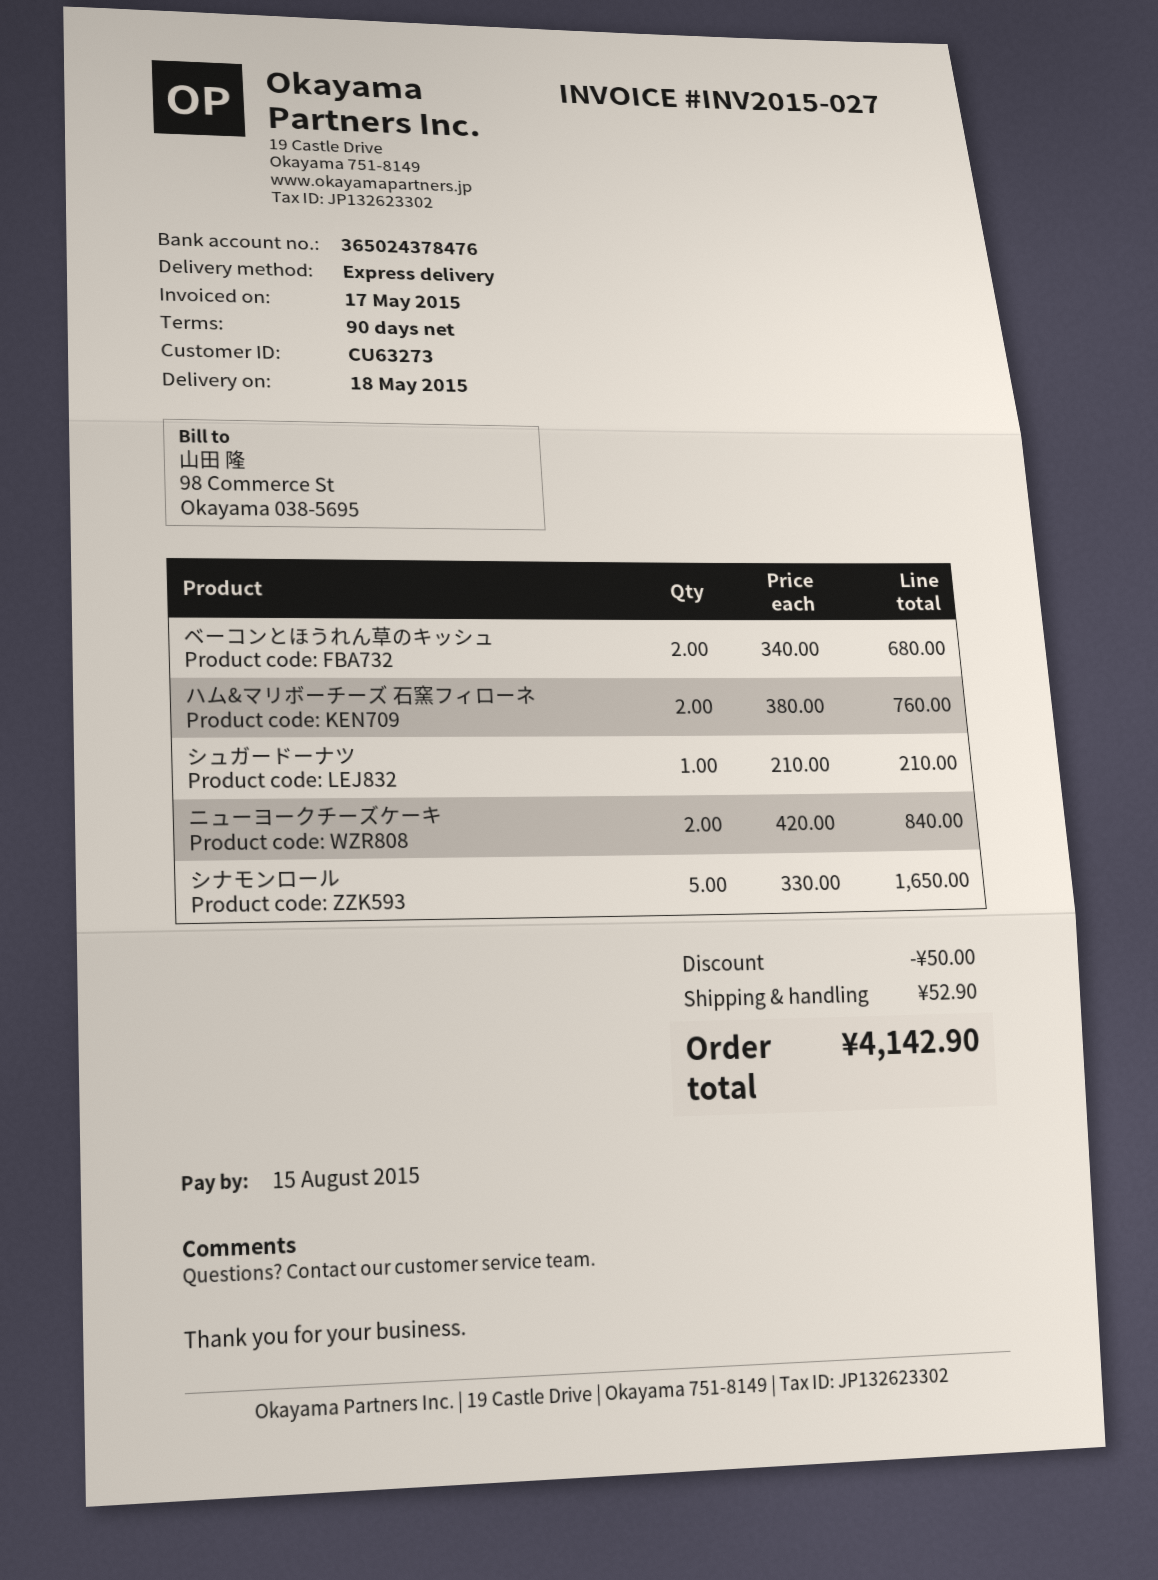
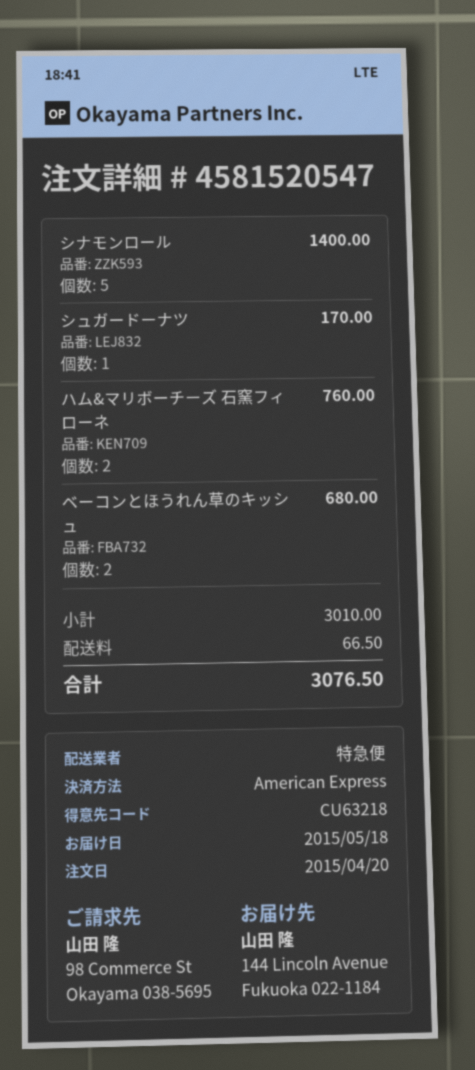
customer number: CU63273 -> CU63218
シュガードーナツ: 1 for 210.00 -> 1 for 170.00
ニューヨークチーズケーキ: 2 for 840.00 -> none
シナモンロール: 5 for 1650.00 -> 5 for 1400.00
discount: 50.00 -> none
shipping: 52.90 -> 66.50
total: 4142.90 -> 3076.50

